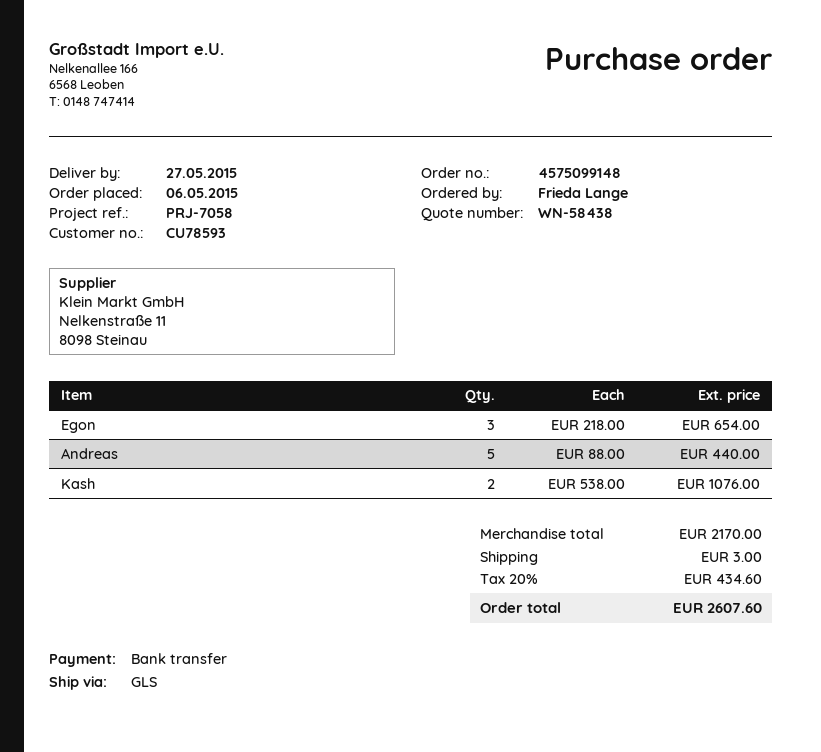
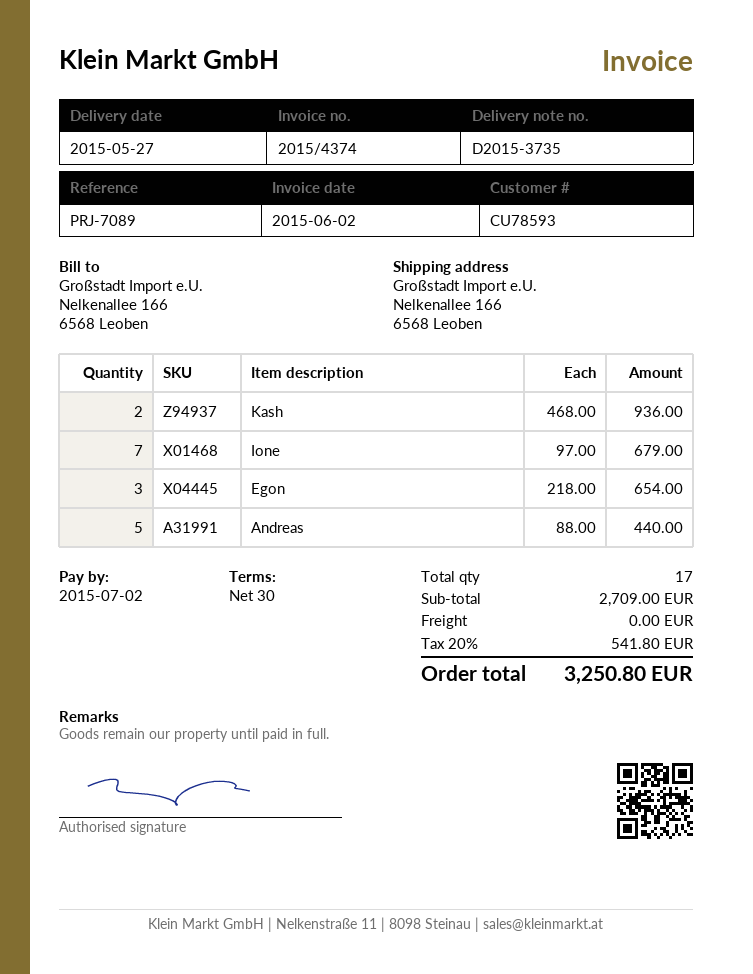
reference: PRJ-7058 -> PRJ-7089
Kash: 2 x 538.00 = 1076.00 -> 2 x 468.00 = 936.00
Ione: none -> 7 x 97.00 = 679.00
subtotal: 2170.00 -> 2709.00
shipping: 3.00 -> 0.00
tax: 20% = 434.60 -> 20% = 541.80
total: 2607.60 -> 3250.80

